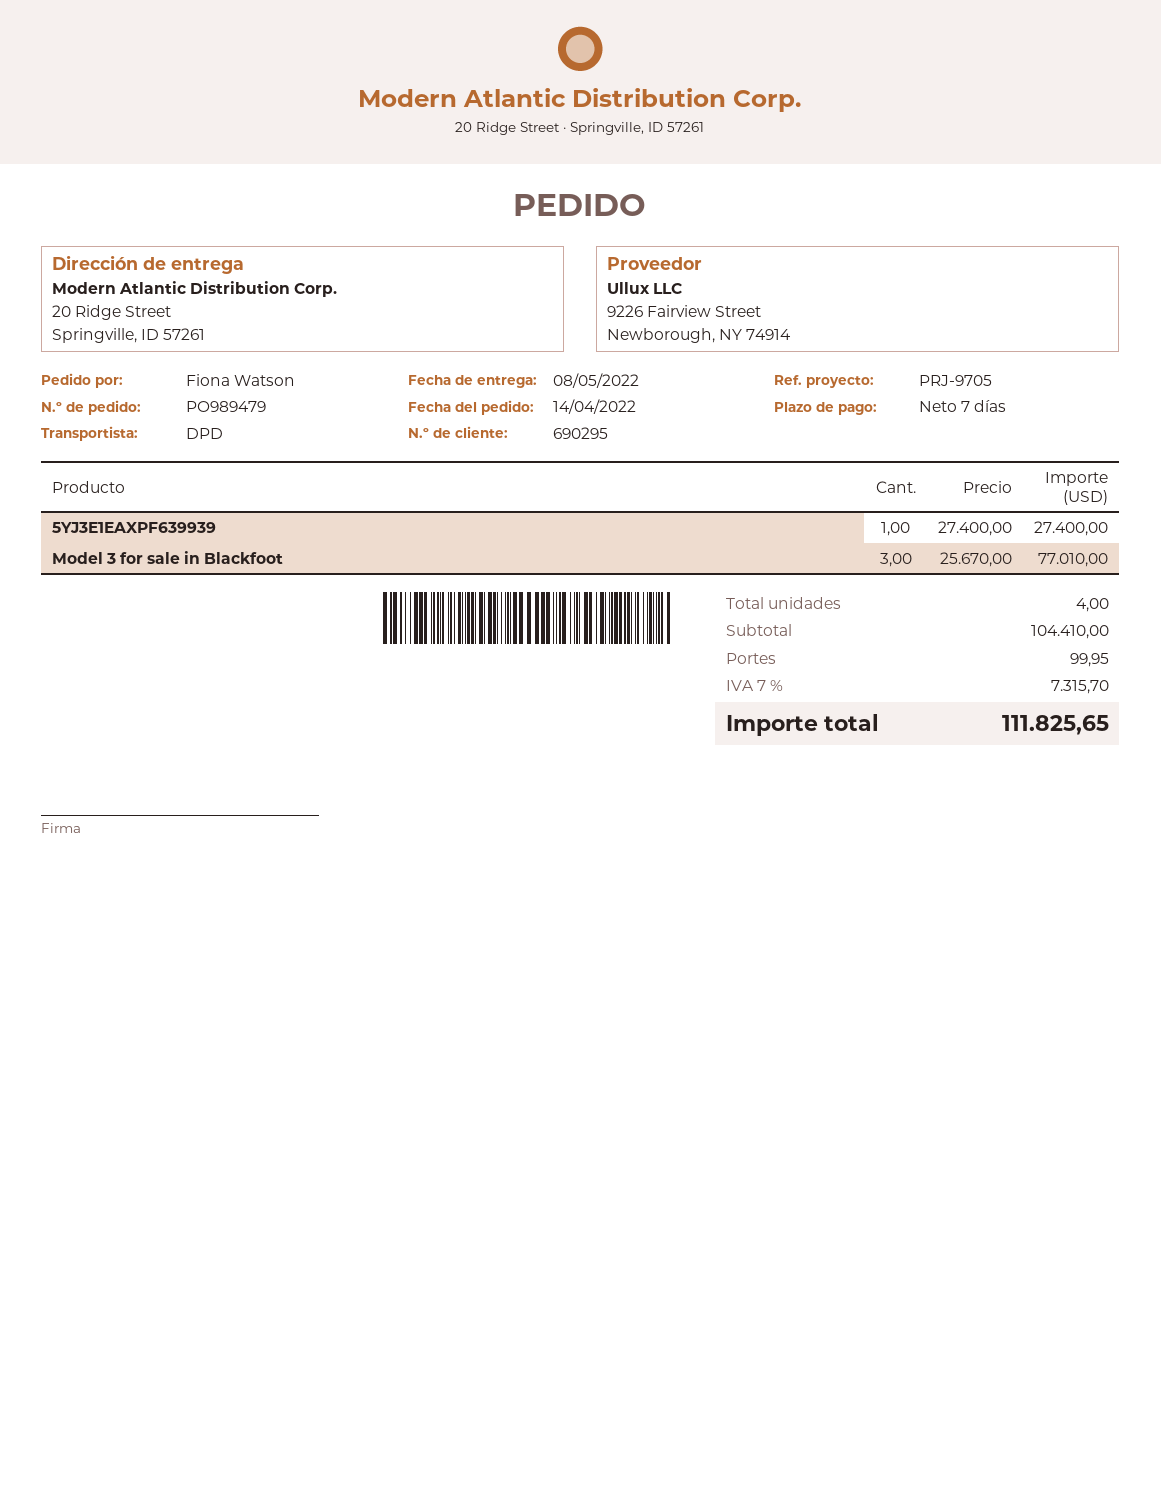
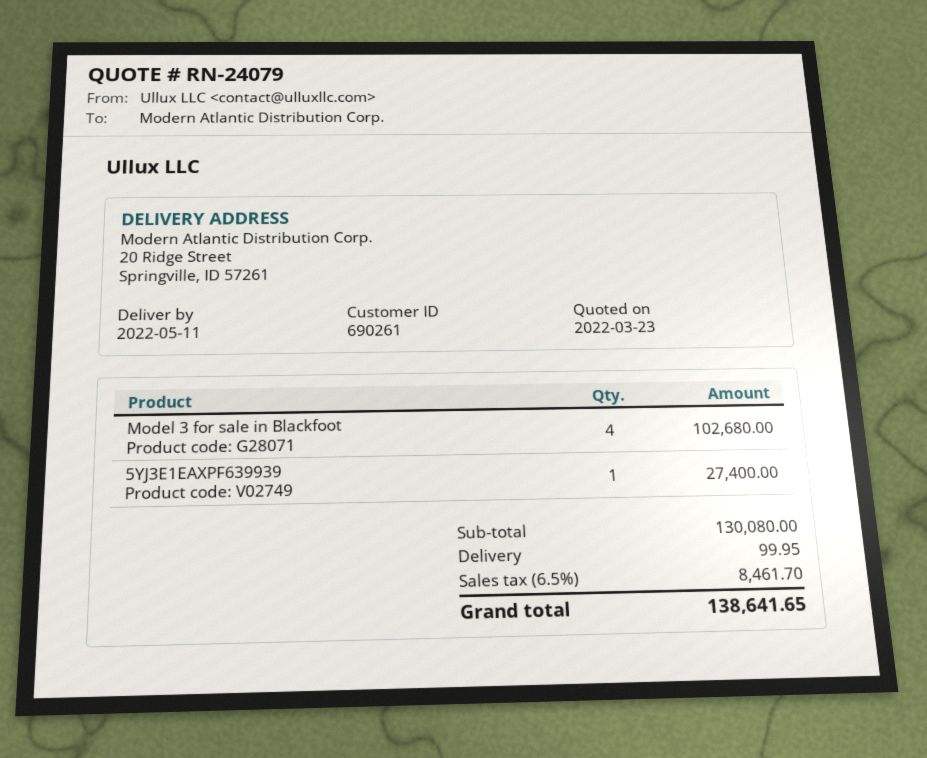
delivery date: 2022-05-08 -> 2022-05-11
customer number: 690295 -> 690261
Model 3 for sale in Blackfoot: 3 for 77010.00 -> 4 for 102680.00
subtotal: 104410.00 -> 130080.00
tax: 7% = 7315.70 -> 6.5% = 8461.70
total: 111825.65 -> 138641.65

